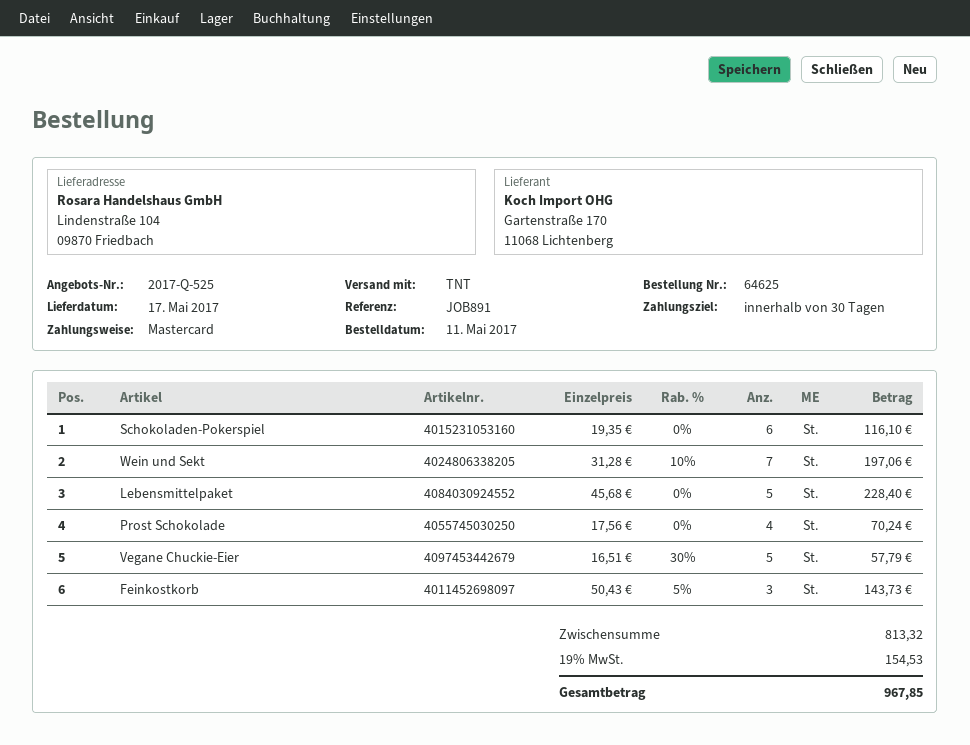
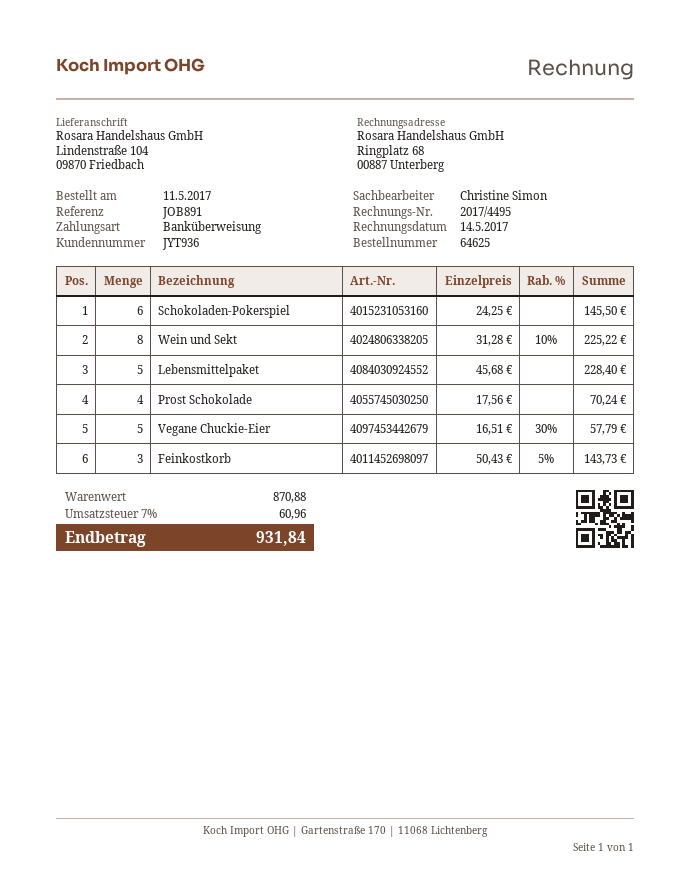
payment method: Mastercard -> bank transfer
Schokoladen-Pokerspiel: 6 x 19.35 = 116.10 -> 6 x 24.25 = 145.50
Wein und Sekt: 7 x 31.28 - 10% = 197.06 -> 8 x 31.28 - 10% = 225.22
subtotal: 813.32 -> 870.88
tax: 19% = 154.53 -> 7% = 60.96
total: 967.85 -> 931.84

